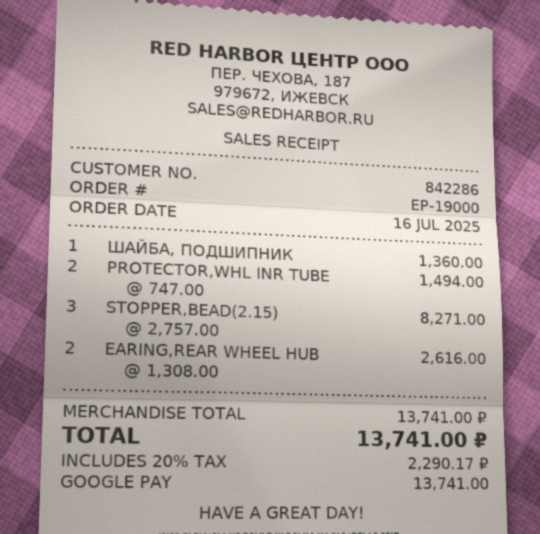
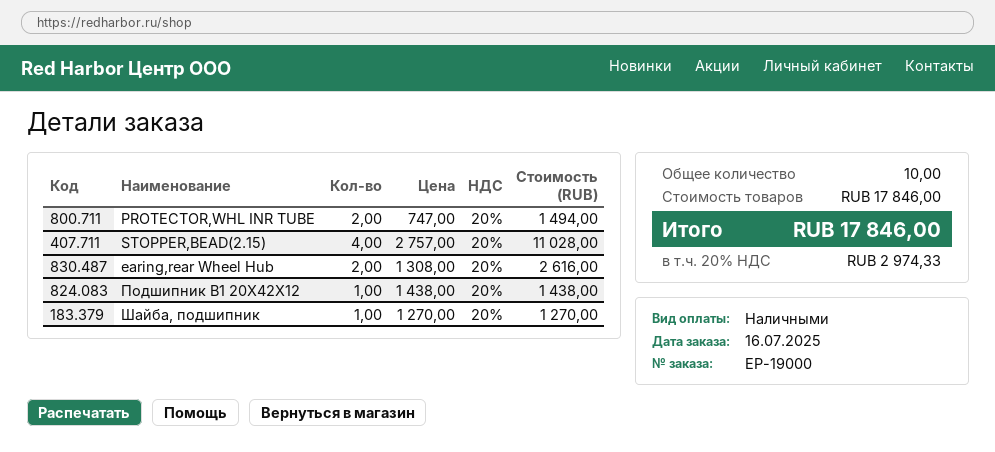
payment method: Google Pay -> cash
ШАЙБА, ПОДШИПНИК: 1 x 1360.00 = 1360.00 -> 1 x 1270.00 = 1270.00
STOPPER,BEAD(2.15): 3 x 2757.00 = 8271.00 -> 4 x 2757.00 = 11028.00
Подшипник B1 20X42X12: none -> 1 x 1438.00 = 1438.00
subtotal: 13741.00 -> 17846.00
tax: 20% = 2290.17 -> 20% = 2974.33
total: 13741.00 -> 17846.00

